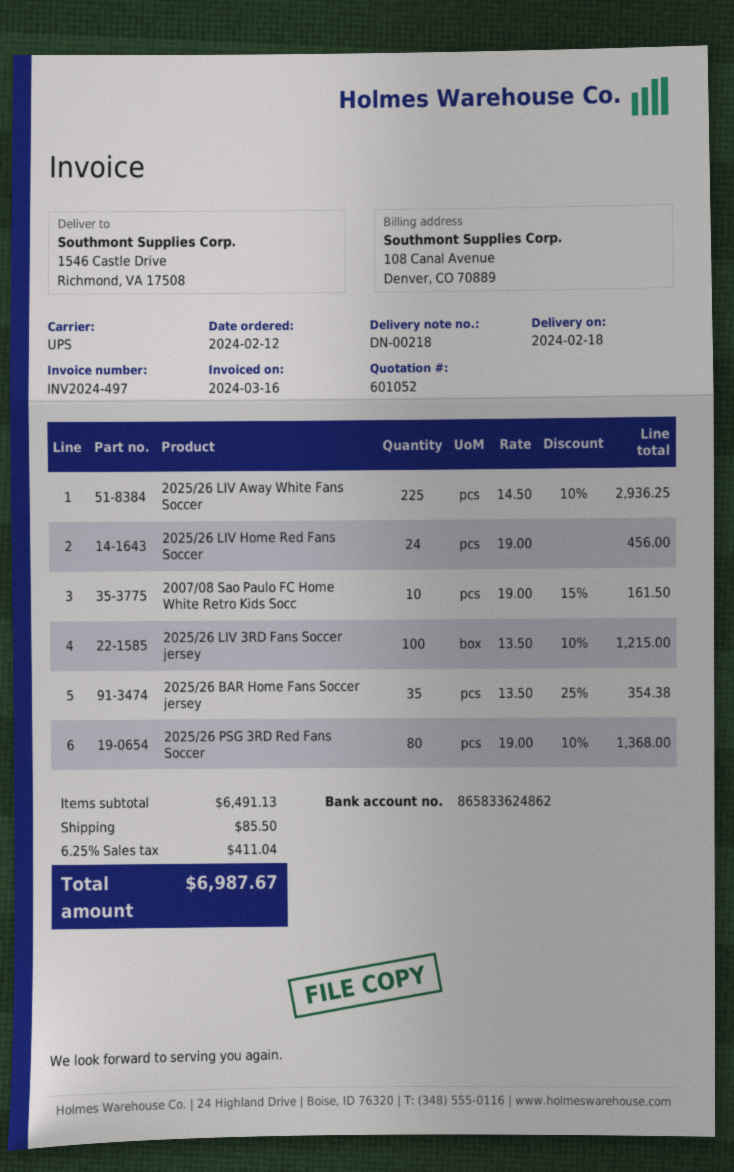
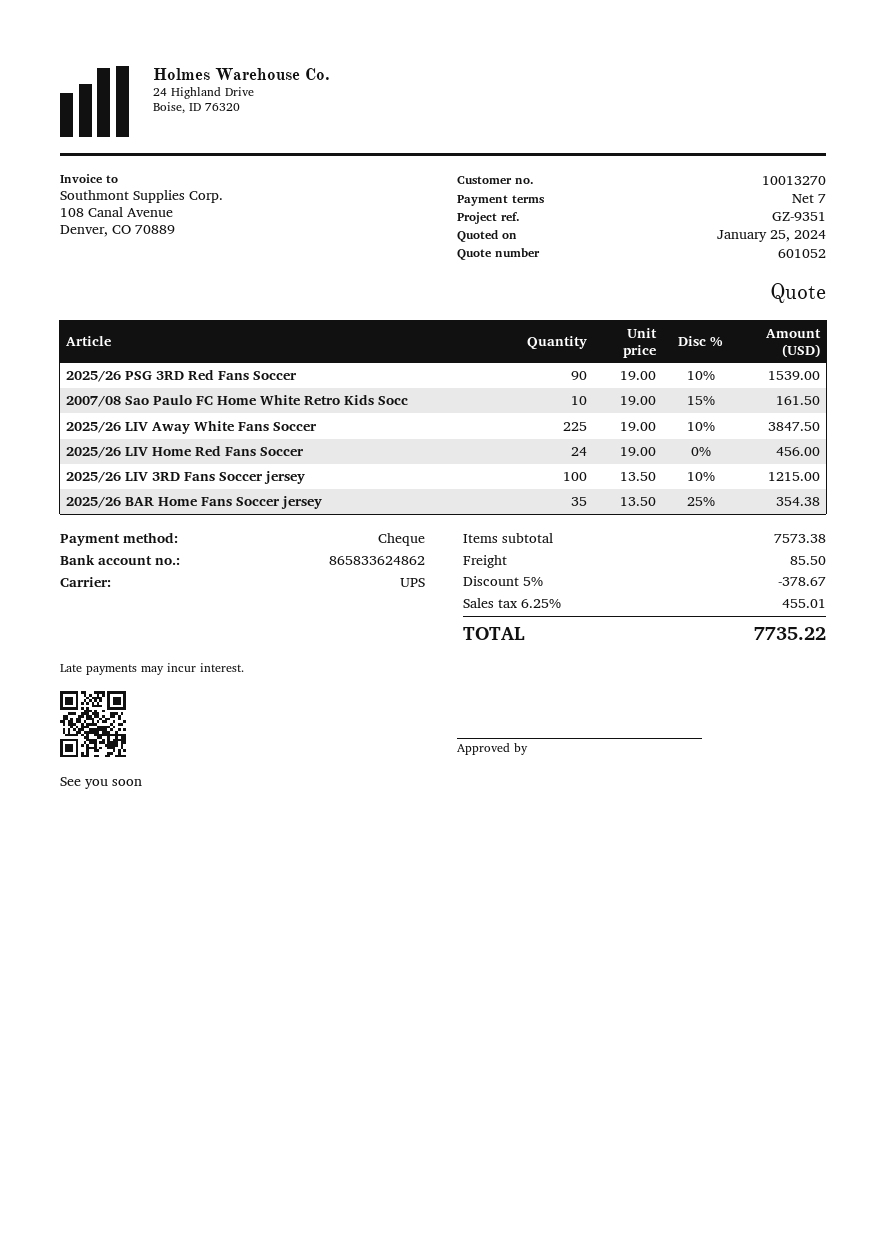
2025/26 LIV Away White Fans Soccer: 225 x 14.50 - 10% = 2936.25 -> 225 x 19.00 - 10% = 3847.50
2025/26 PSG 3RD Red Fans Soccer: 80 x 19.00 - 10% = 1368.00 -> 90 x 19.00 - 10% = 1539.00
subtotal: 6491.13 -> 7573.38
discount: none -> 5% = 378.67
tax: 6.25% = 411.04 -> 6.25% = 455.01
total: 6987.67 -> 7735.22

